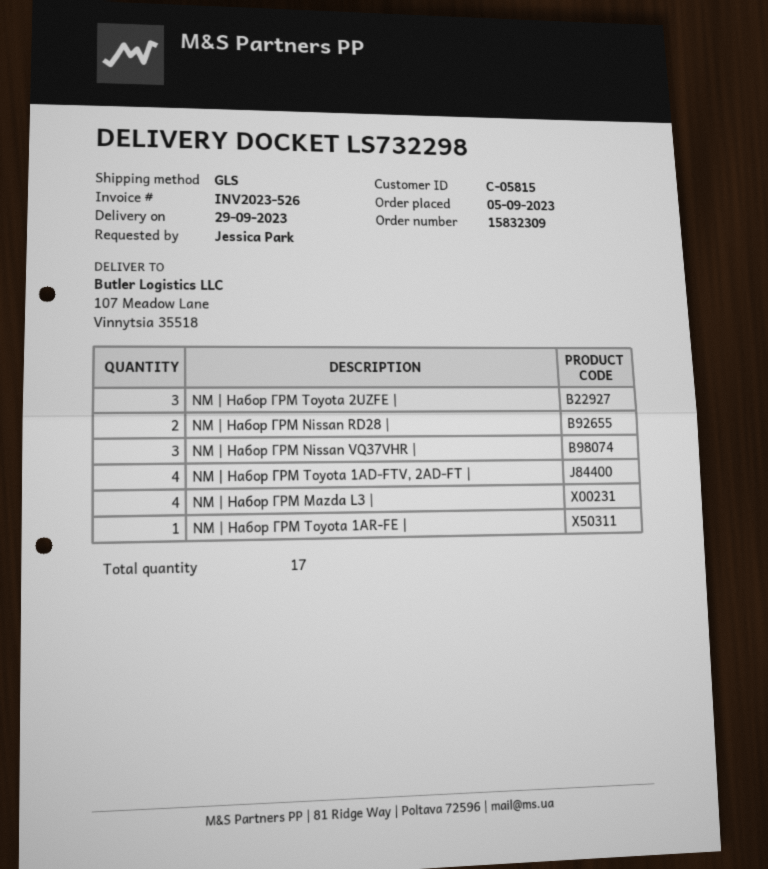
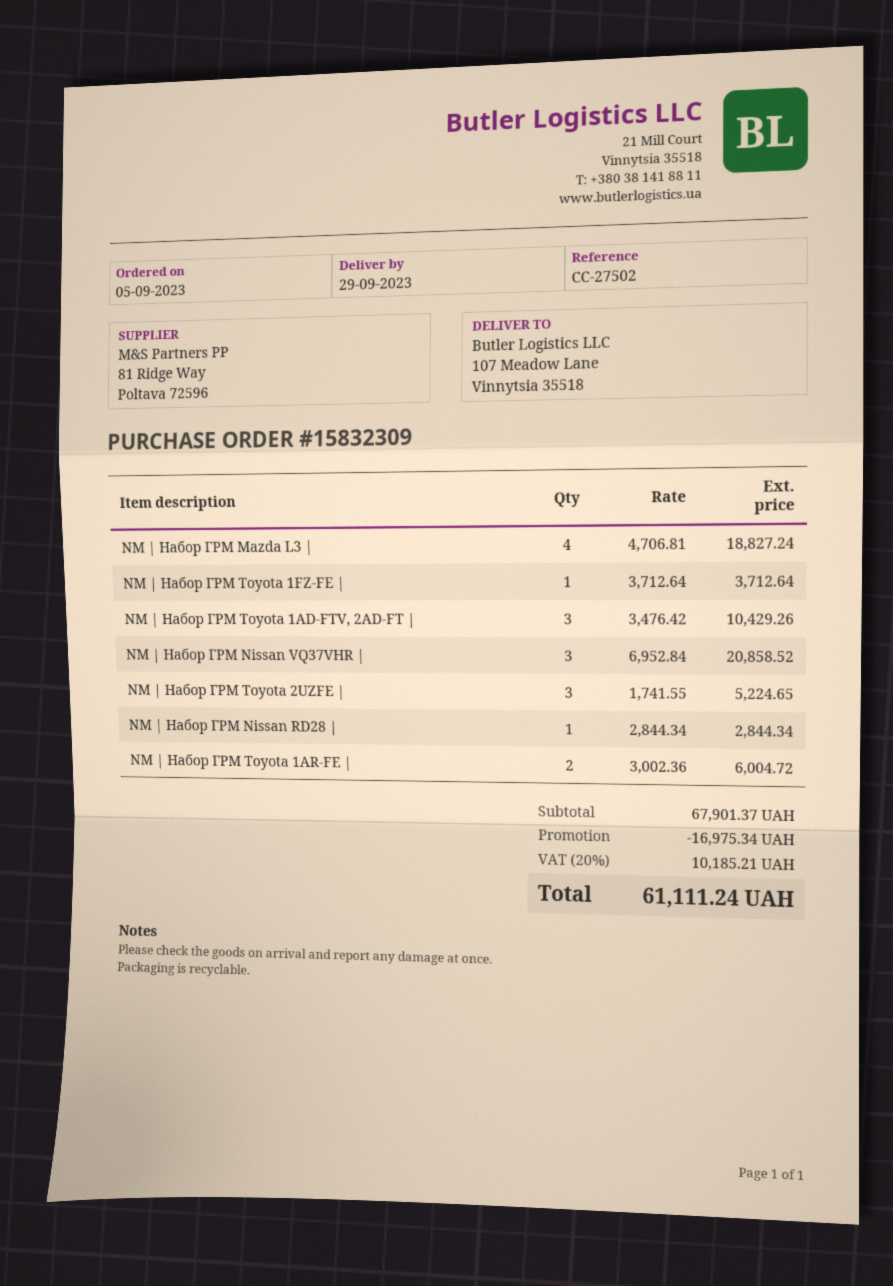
NM | Набор ГРМ Nissan RD28 |: 2 -> 1
NM | Набор ГРМ Toyota 1AD-FTV, 2AD-FT |: 4 -> 3
NM | Набор ГРМ Toyota 1AR-FE |: 1 -> 2
NM | Набор ГРМ Toyota 1FZ-FE |: none -> 1

